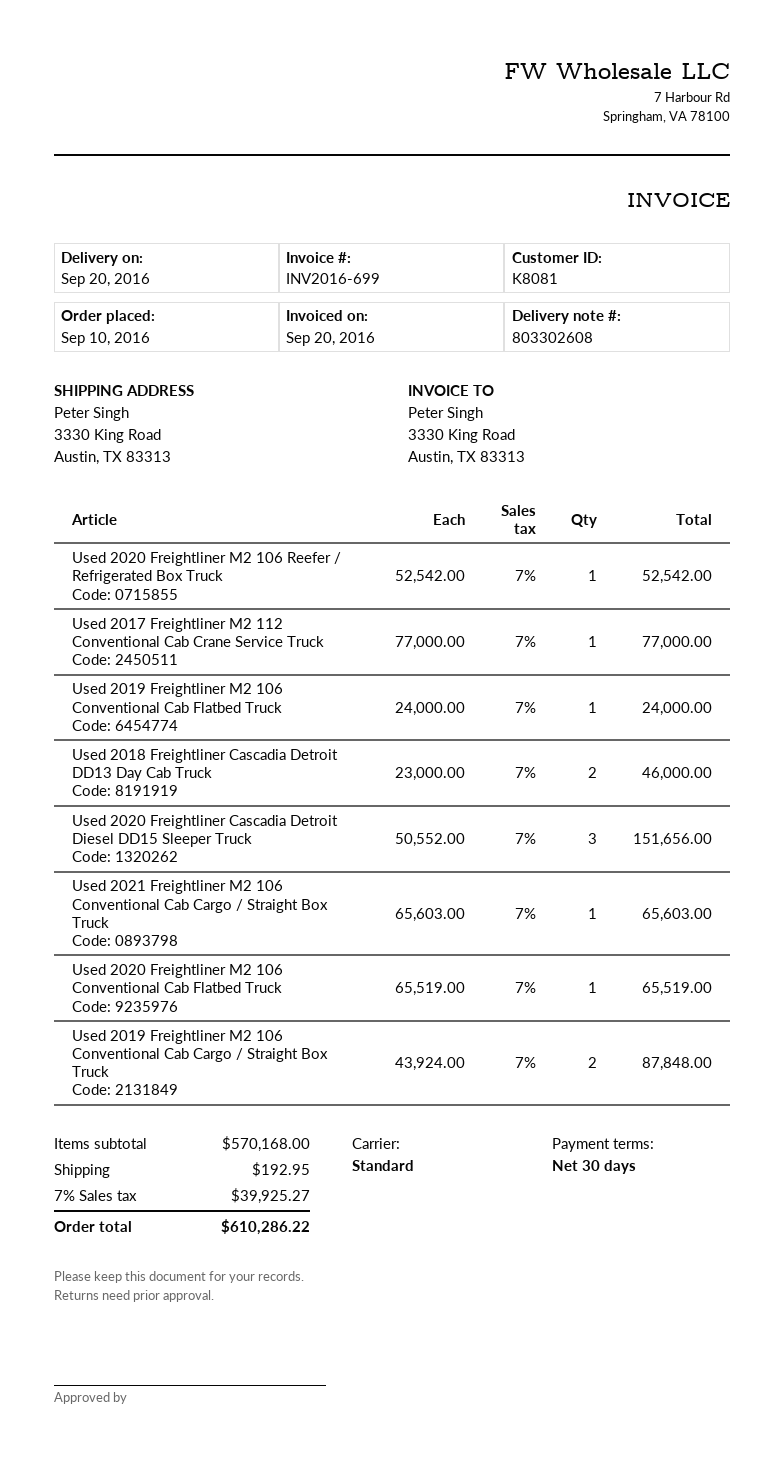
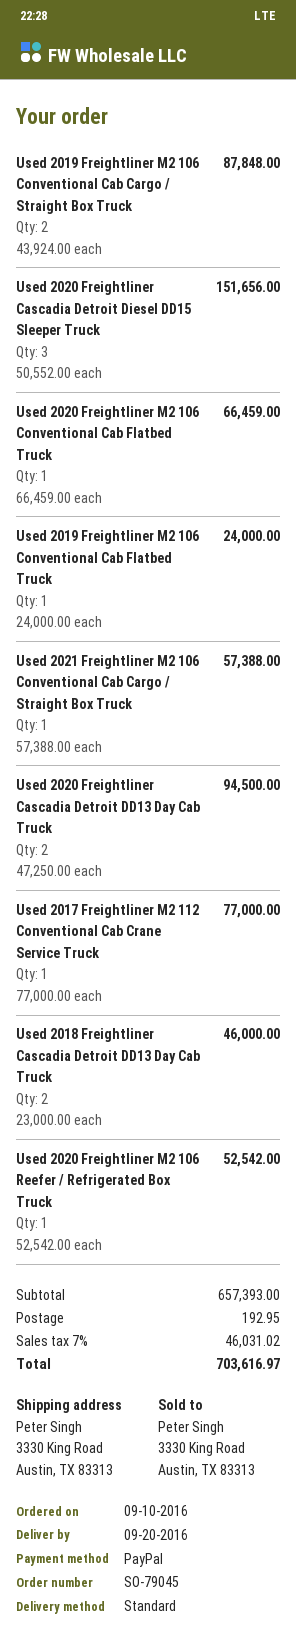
Used 2021 Freightliner M2 106 Conventional Cab Cargo / Straight Box Truck: 1 x 65603.00 = 65603.00 -> 1 x 57388.00 = 57388.00
Used 2020 Freightliner M2 106 Conventional Cab Flatbed Truck: 1 x 65519.00 = 65519.00 -> 1 x 66459.00 = 66459.00
Used 2020 Freightliner Cascadia Detroit DD13 Day Cab Truck: none -> 2 x 47250.00 = 94500.00
subtotal: 570168.00 -> 657393.00
tax: 7% = 39925.27 -> 7% = 46031.02
total: 610286.22 -> 703616.97

